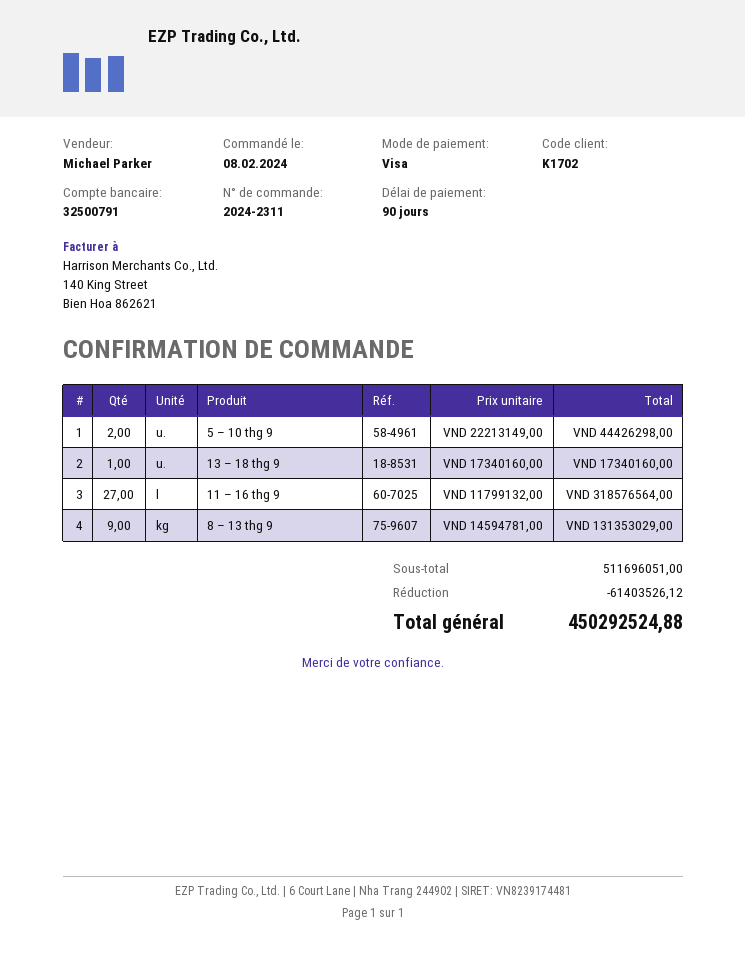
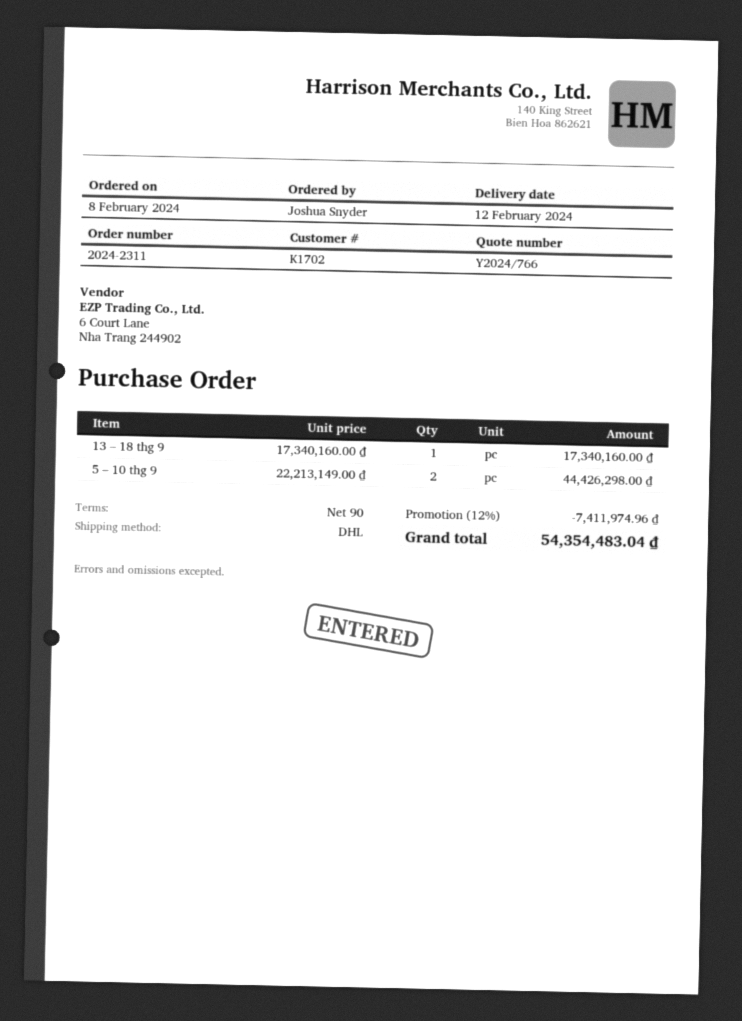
11 – 16 thg 9: 27 x 11799132.00 = 318576564.00 -> none
8 – 13 thg 9: 9 x 14594781.00 = 131353029.00 -> none
discount: 61403526.12 -> 7411974.96
total: 450292524.88 -> 54354483.04

